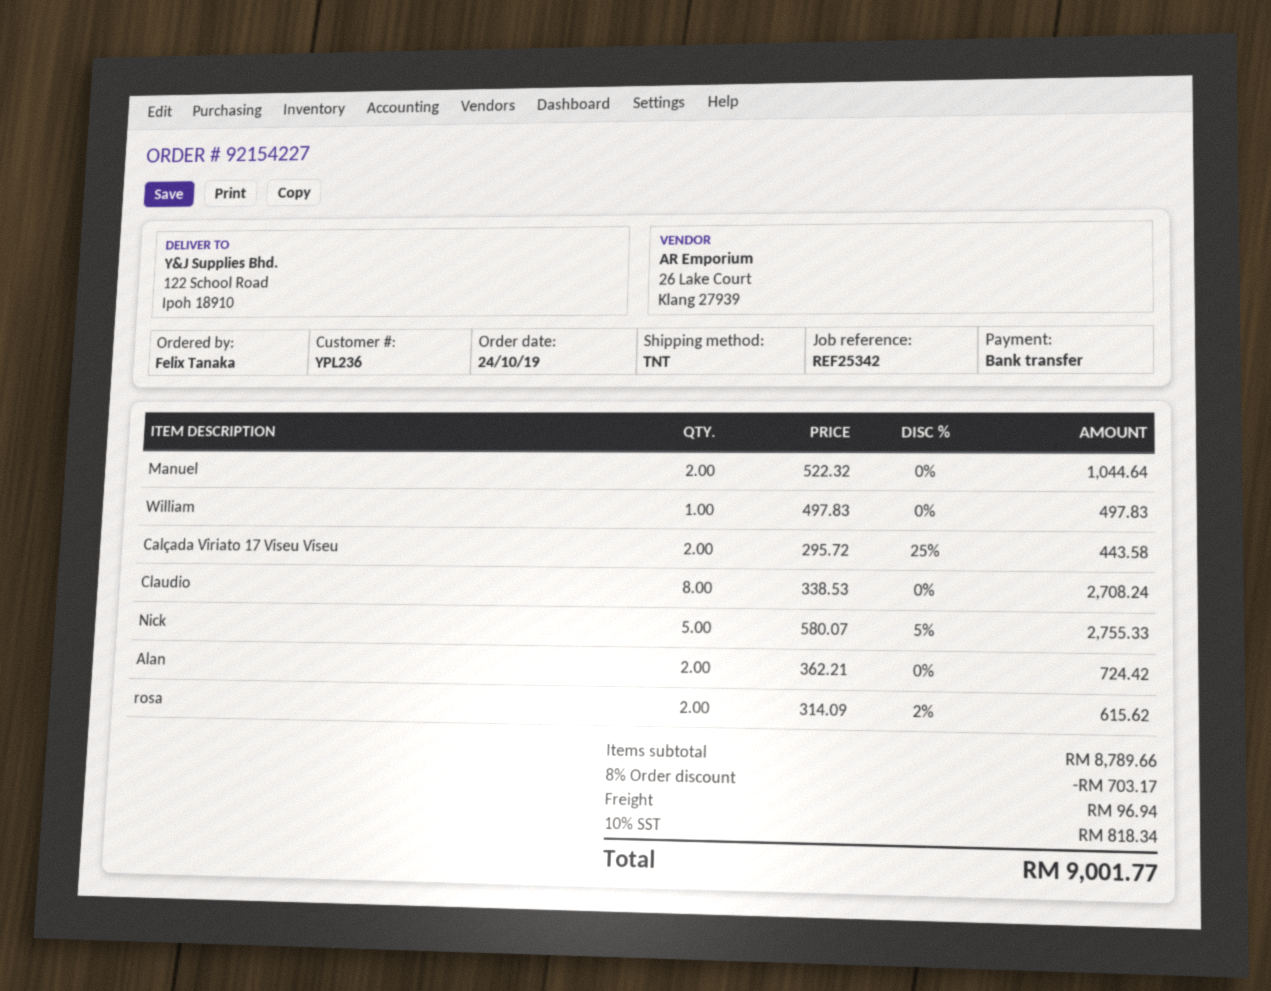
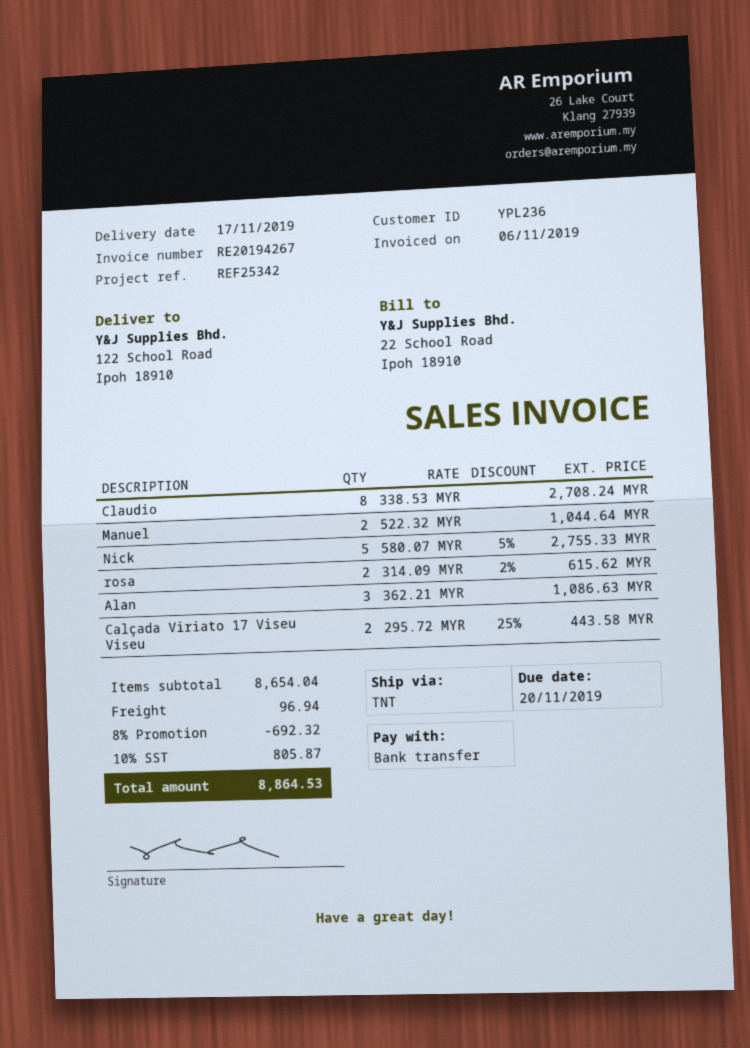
William: 1 x 497.83 = 497.83 -> none
Alan: 2 x 362.21 = 724.42 -> 3 x 362.21 = 1086.63
subtotal: 8789.66 -> 8654.04
discount: 8% = 703.17 -> 8% = 692.32
tax: 10% = 818.34 -> 10% = 805.87
total: 9001.77 -> 8864.53

